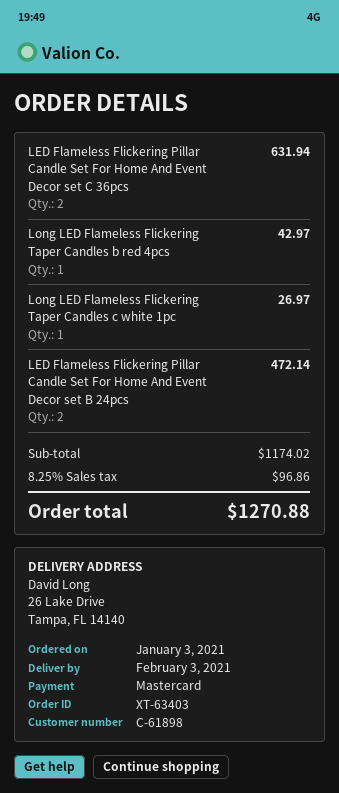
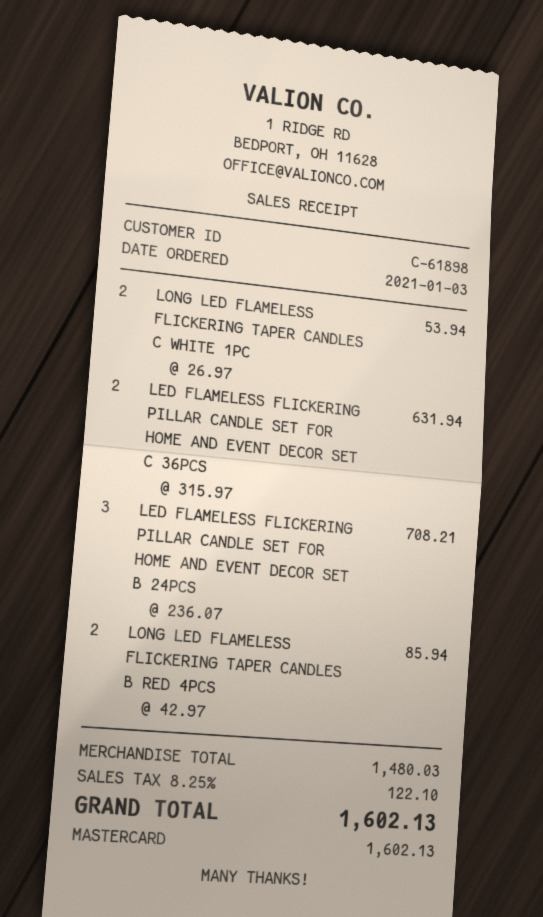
Long LED Flameless Flickering Taper Candles b red 4pcs: 1 for 42.97 -> 2 for 85.94
Long LED Flameless Flickering Taper Candles c white 1pc: 1 for 26.97 -> 2 for 53.94
LED Flameless Flickering Pillar Candle Set For Home And Event Decor set B 24pcs: 2 for 472.14 -> 3 for 708.21
subtotal: 1174.02 -> 1480.03
tax: 8.25% = 96.86 -> 8.25% = 122.10
total: 1270.88 -> 1602.13

